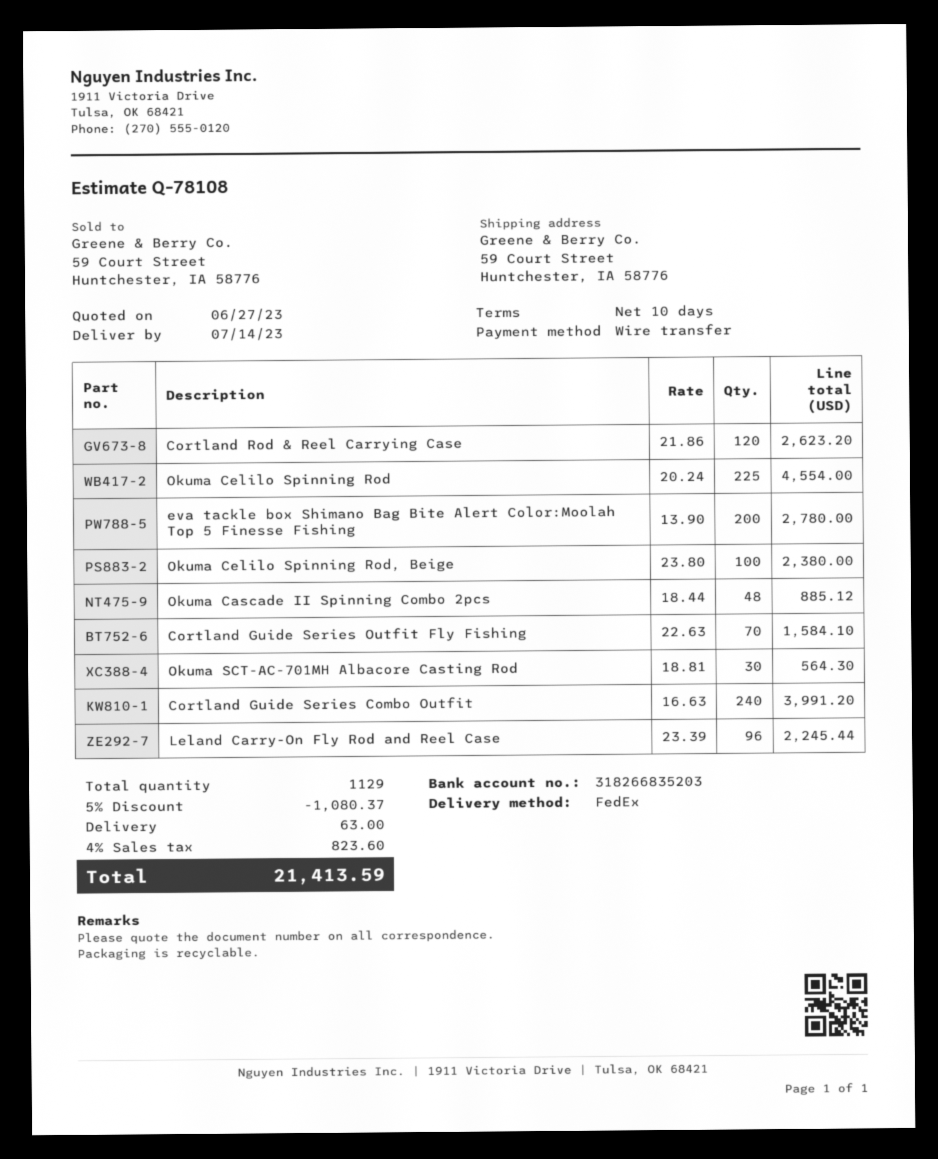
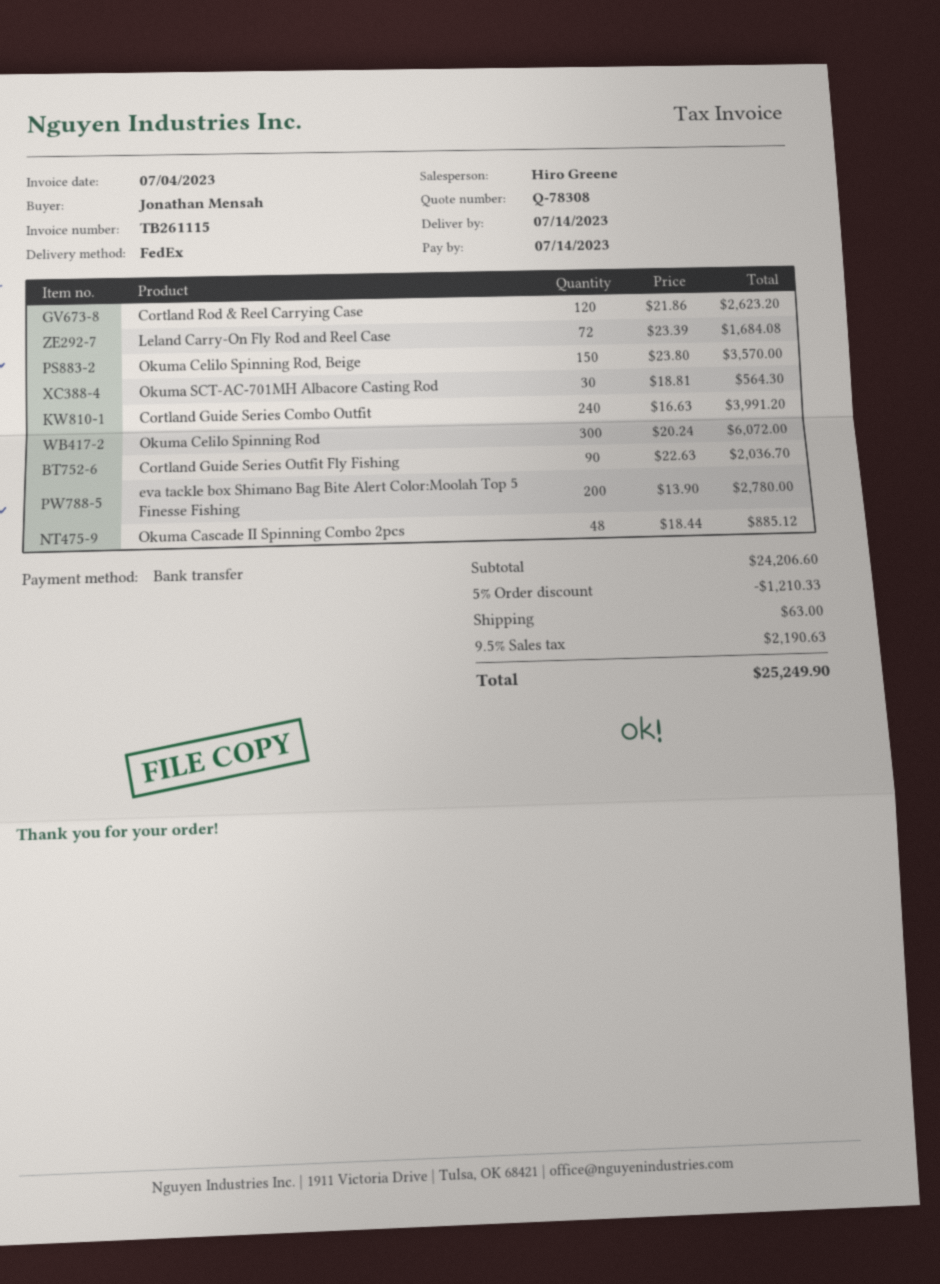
quote number: Q-78108 -> Q-78308
Okuma Celilo Spinning Rod: 225 x 20.24 = 4554.00 -> 300 x 20.24 = 6072.00
Okuma Celilo Spinning Rod, Beige: 100 x 23.80 = 2380.00 -> 150 x 23.80 = 3570.00
Cortland Guide Series Outfit Fly Fishing: 70 x 22.63 = 1584.10 -> 90 x 22.63 = 2036.70
Leland Carry-On Fly Rod and Reel Case: 96 x 23.39 = 2245.44 -> 72 x 23.39 = 1684.08
discount: 5% = 1080.37 -> 5% = 1210.33
tax: 4% = 823.60 -> 9.5% = 2190.63
total: 21413.59 -> 25249.90

